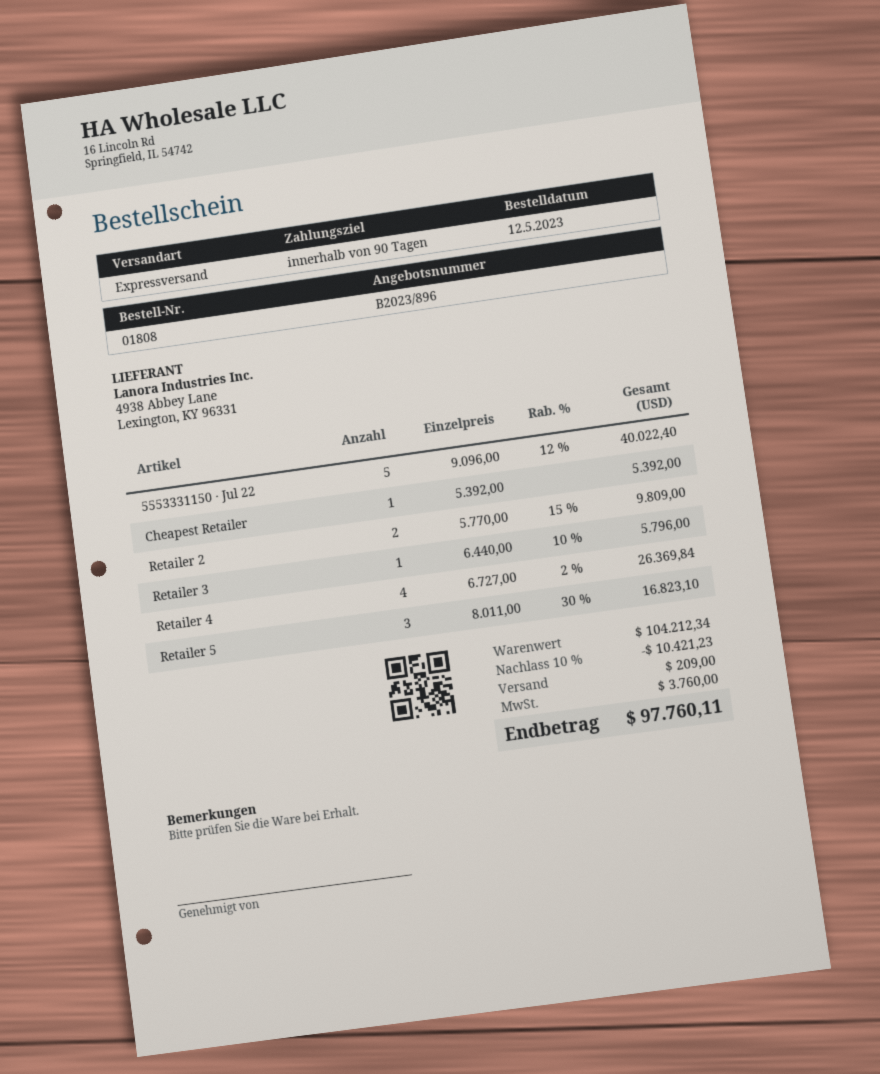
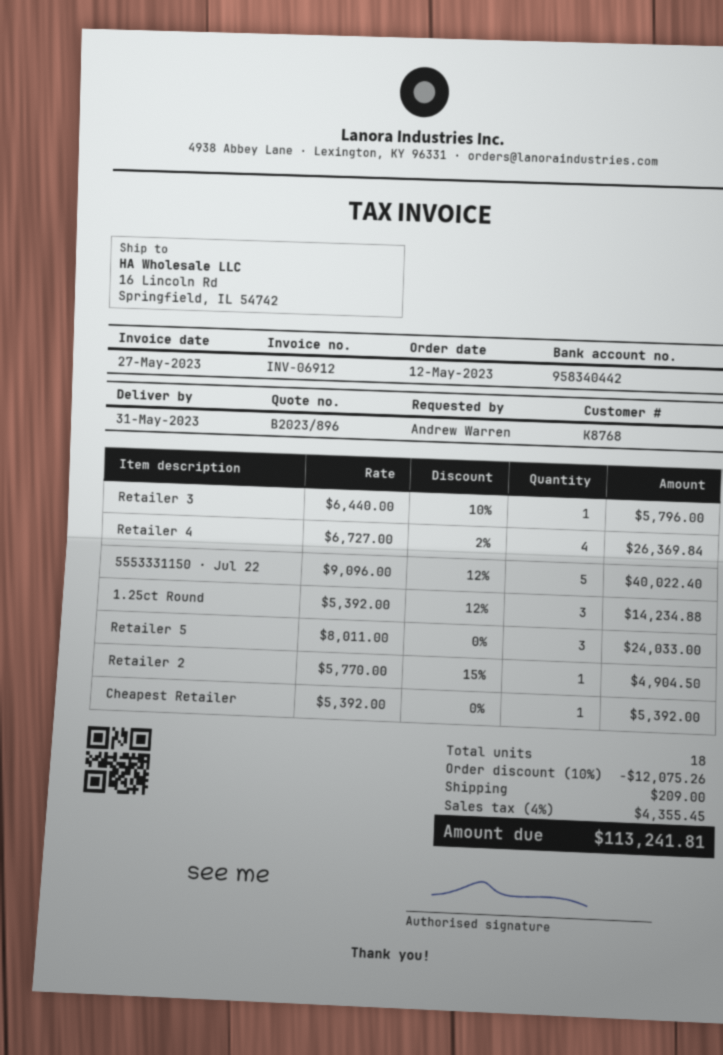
Retailer 2: 2 x 5770.00 - 15% = 9809.00 -> 1 x 5770.00 - 15% = 4904.50
Retailer 5: 3 x 8011.00 - 30% = 16823.10 -> 3 x 8011.00 = 24033.00
1.25ct Round: none -> 3 x 5392.00 - 12% = 14234.88
discount: 10% = 10421.23 -> 10% = 12075.26
tax: 3760.00 -> 4355.45
total: 97760.11 -> 113241.81

